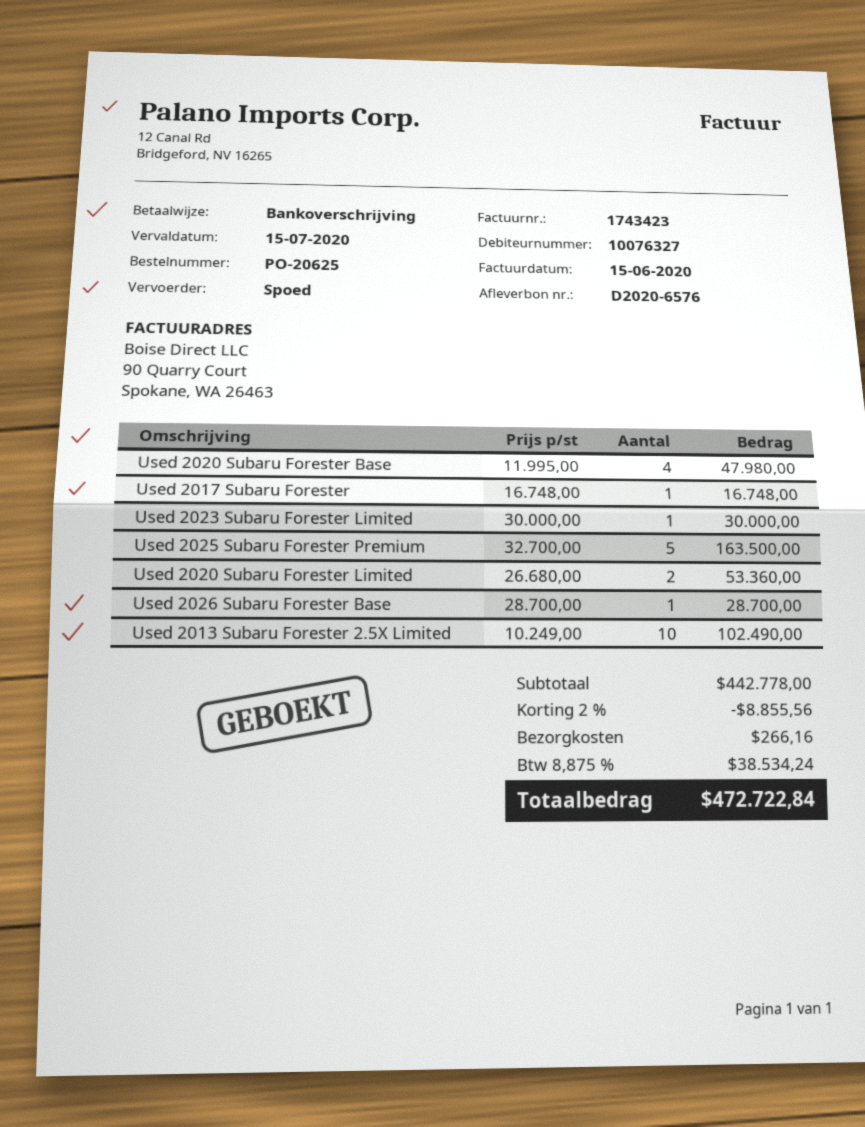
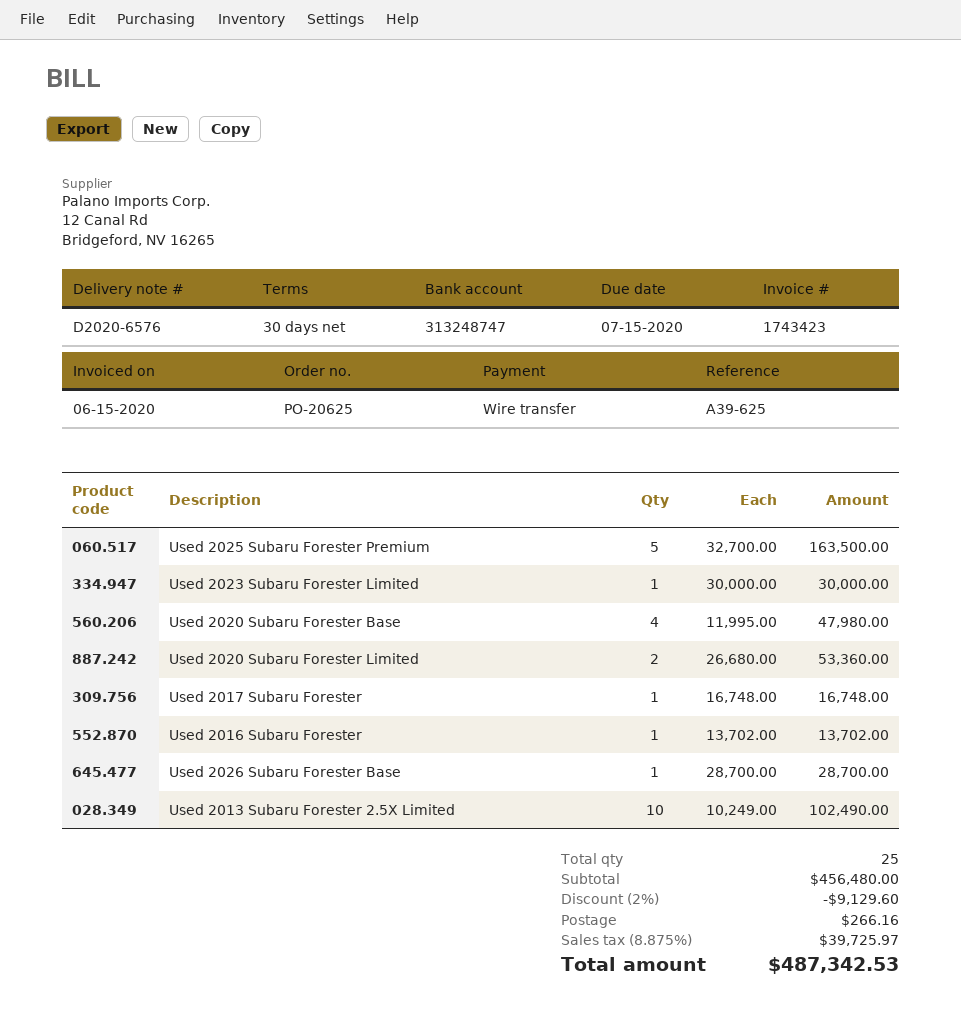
Used 2016 Subaru Forester: none -> 1 x 13702.00 = 13702.00
subtotal: 442778.00 -> 456480.00
discount: 2% = 8855.56 -> 2% = 9129.60
tax: 8.875% = 38534.24 -> 8.875% = 39725.97
total: 472722.84 -> 487342.53

